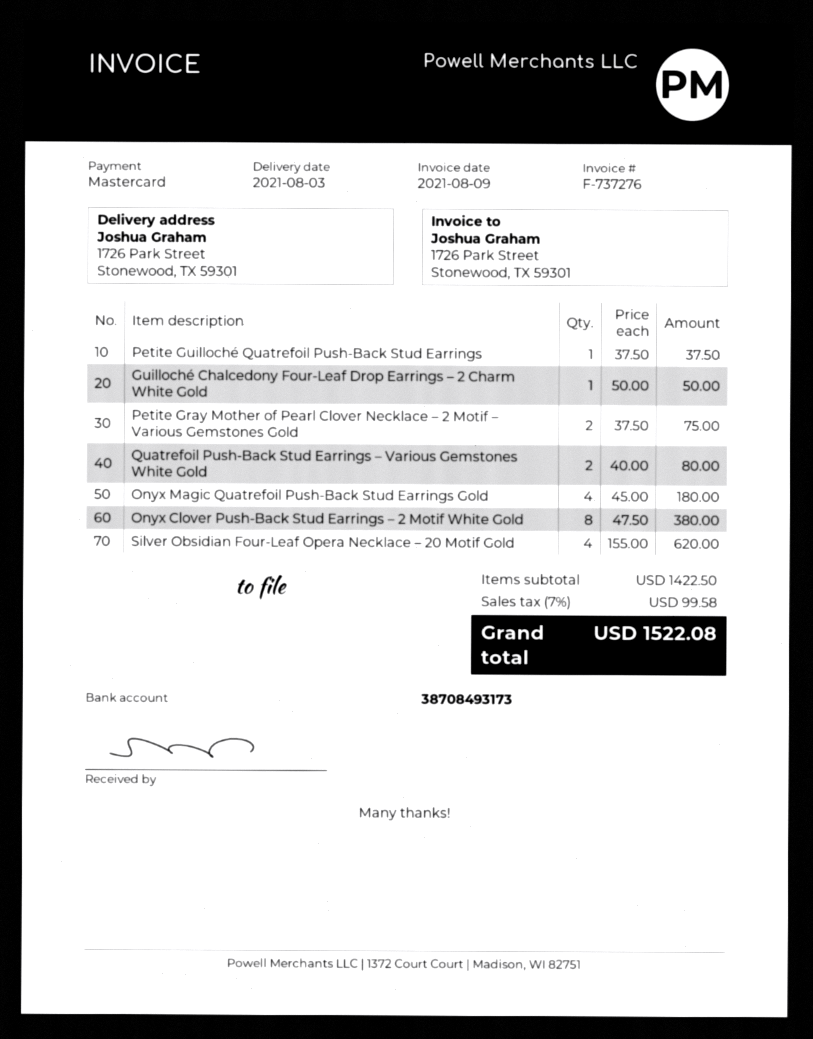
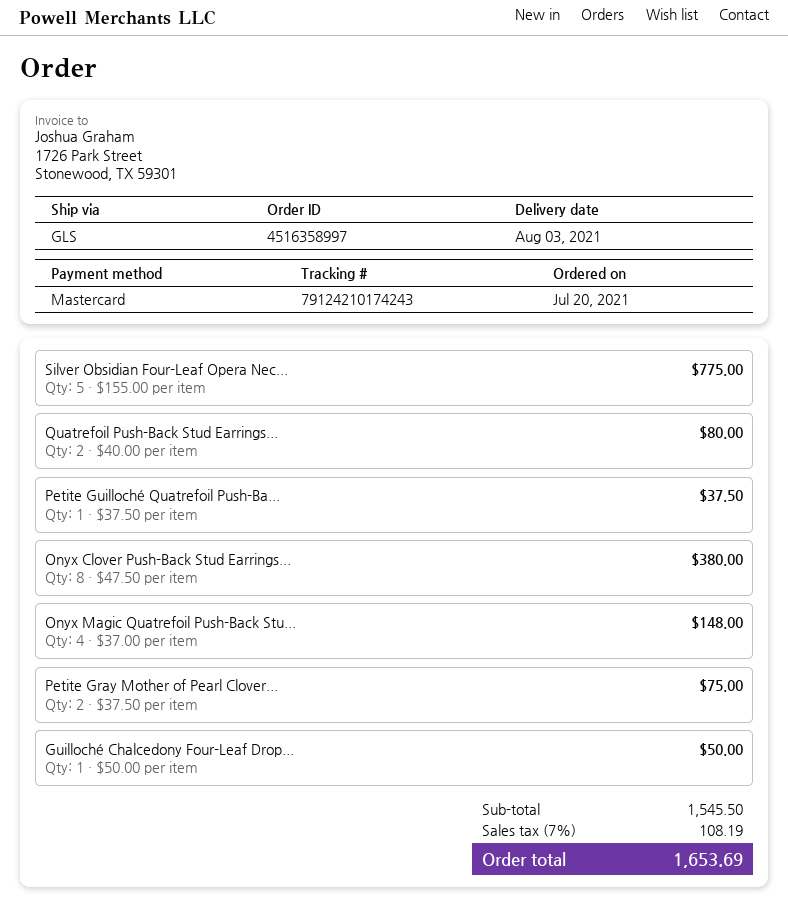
Onyx Magic Quatrefoil Push-Back Stud Earrings Gold: 4 x 45.00 = 180.00 -> 4 x 37.00 = 148.00
Silver Obsidian Four-Leaf Opera Necklace – 20 Motif Gold: 4 x 155.00 = 620.00 -> 5 x 155.00 = 775.00
subtotal: 1422.50 -> 1545.50
tax: 7% = 99.58 -> 7% = 108.19
total: 1522.08 -> 1653.69

